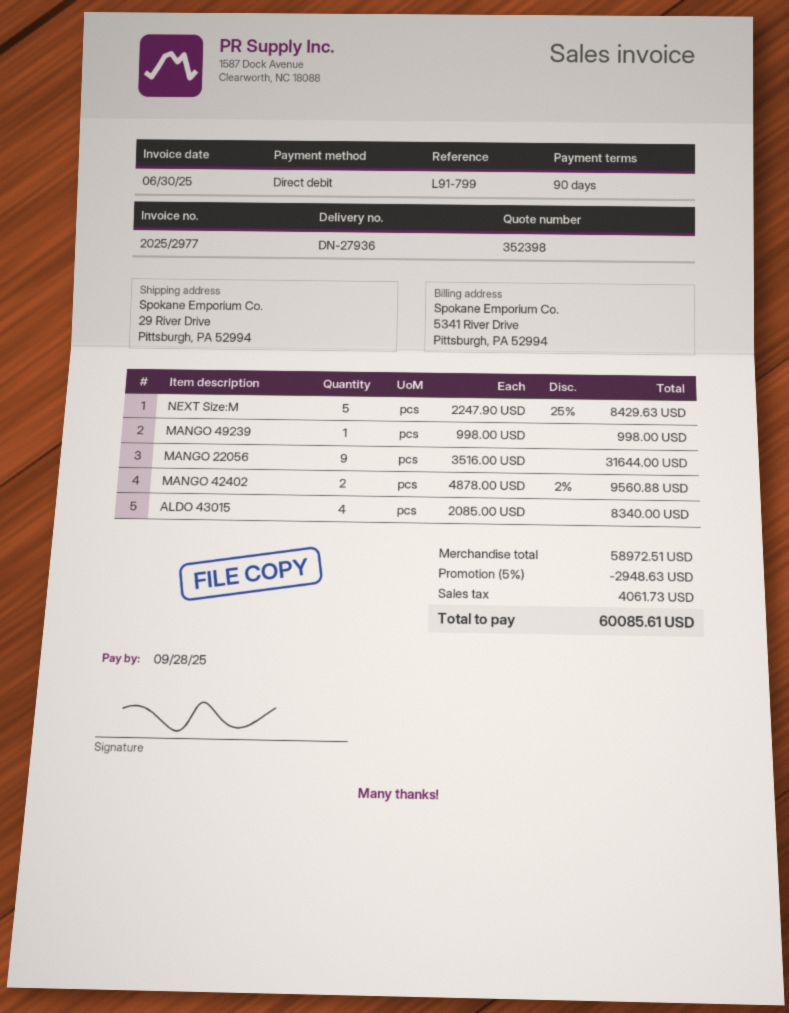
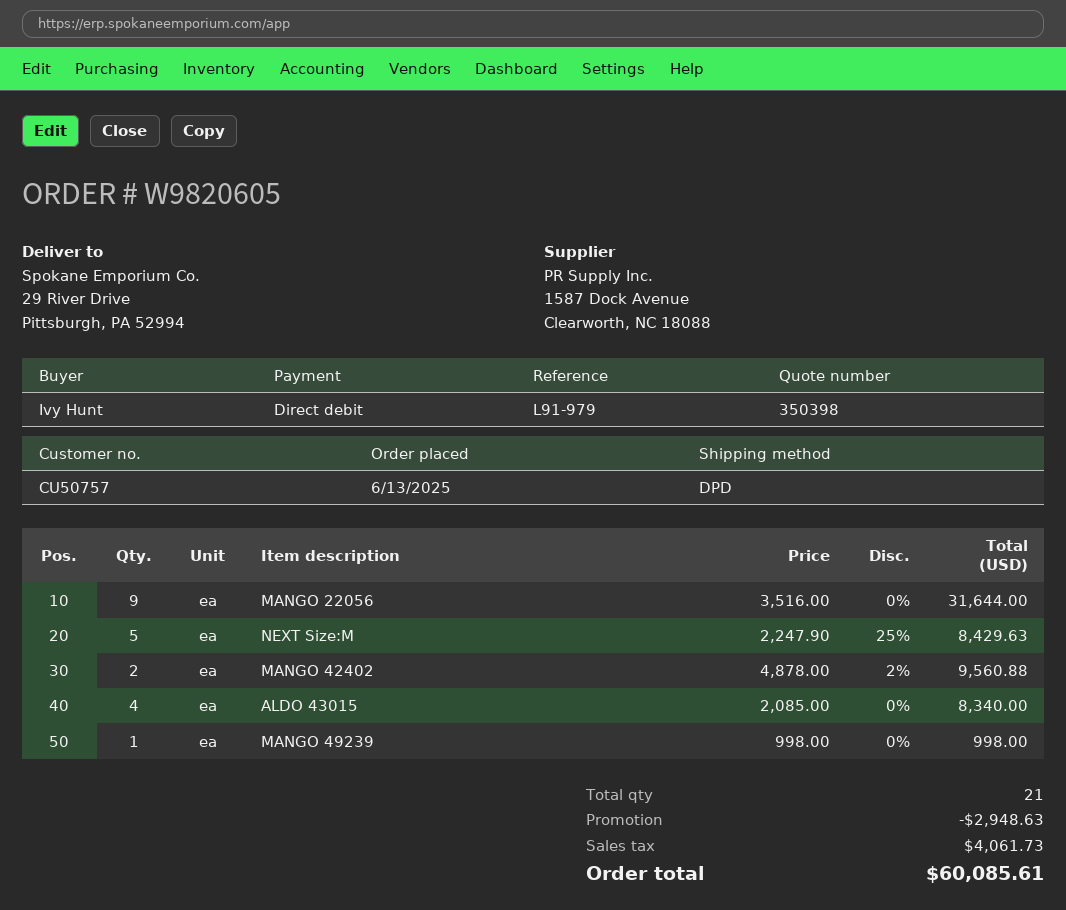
quote number: 352398 -> 350398
reference: L91-799 -> L91-979

